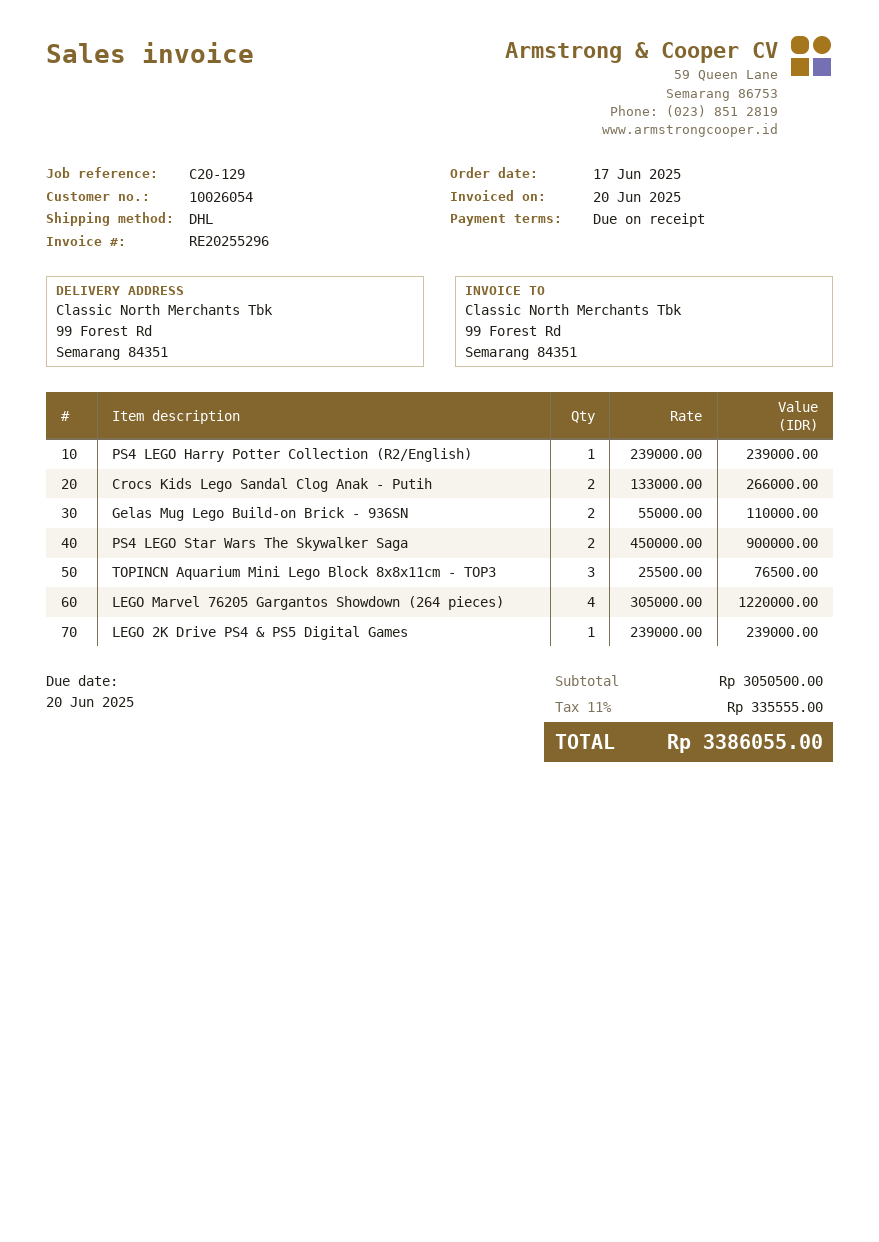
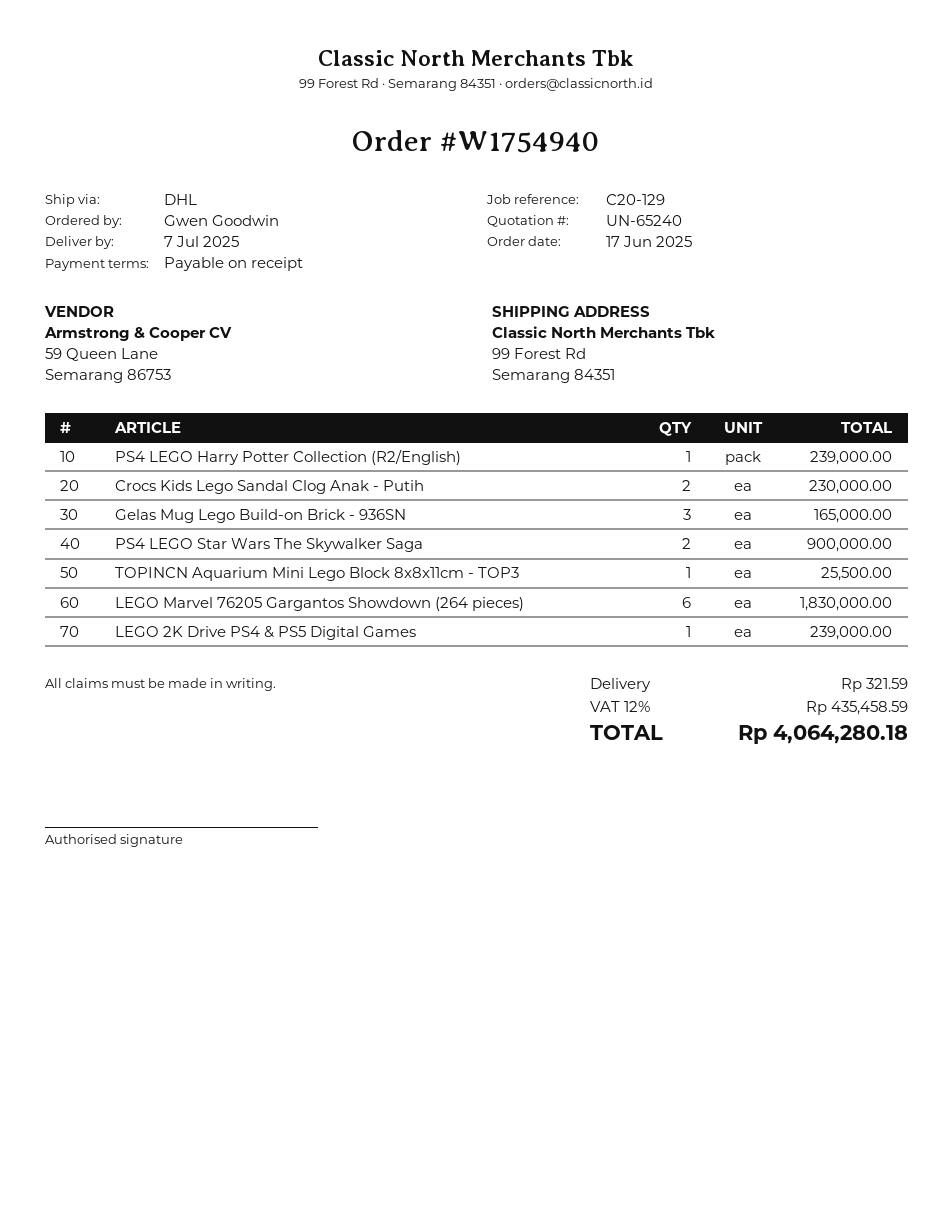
Crocs Kids Lego Sandal Clog Anak - Putih: 2 for 266000.00 -> 2 for 230000.00
Gelas Mug Lego Build-on Brick - 936SN: 2 for 110000.00 -> 3 for 165000.00
TOPINCN Aquarium Mini Lego Block 8x8x11cm - TOP3: 3 for 76500.00 -> 1 for 25500.00
LEGO Marvel 76205 Gargantos Showdown (264 pieces): 4 for 1220000.00 -> 6 for 1830000.00
shipping: none -> 321.59
tax: 11% = 335555.00 -> 12% = 435458.59
total: 3386055.00 -> 4064280.18

